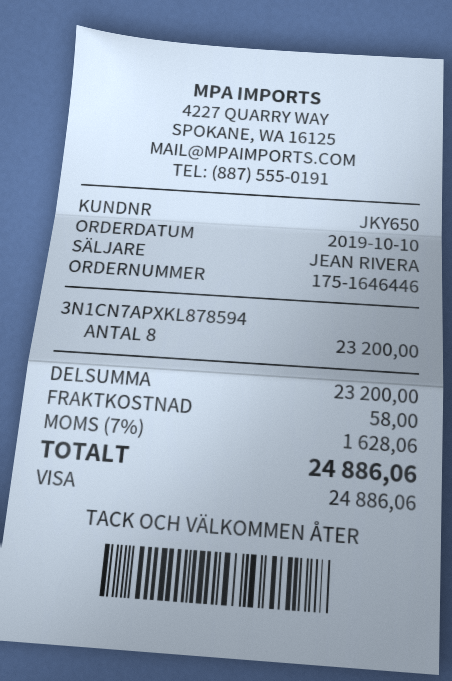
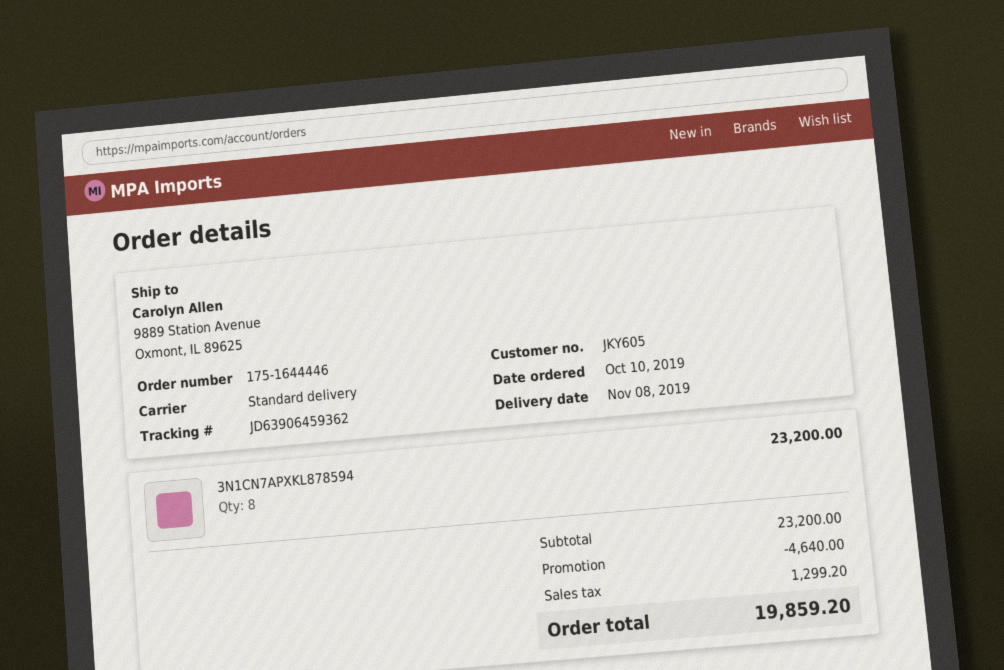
order number: 175-1646446 -> 175-1644446
customer number: JKY650 -> JKY605
discount: none -> 4640.00
shipping: 58.00 -> none
tax: 1628.06 -> 1299.20
total: 24886.06 -> 19859.20

